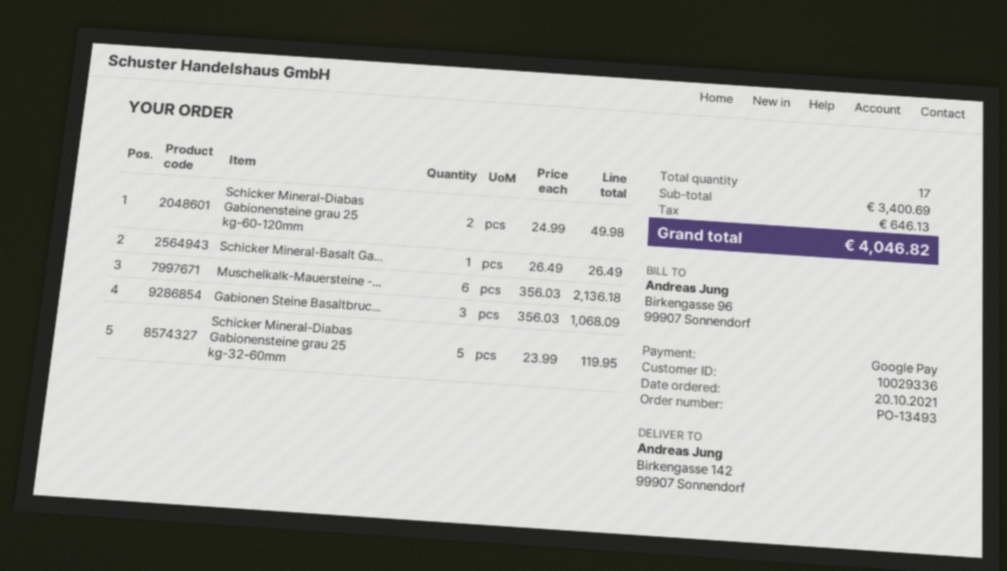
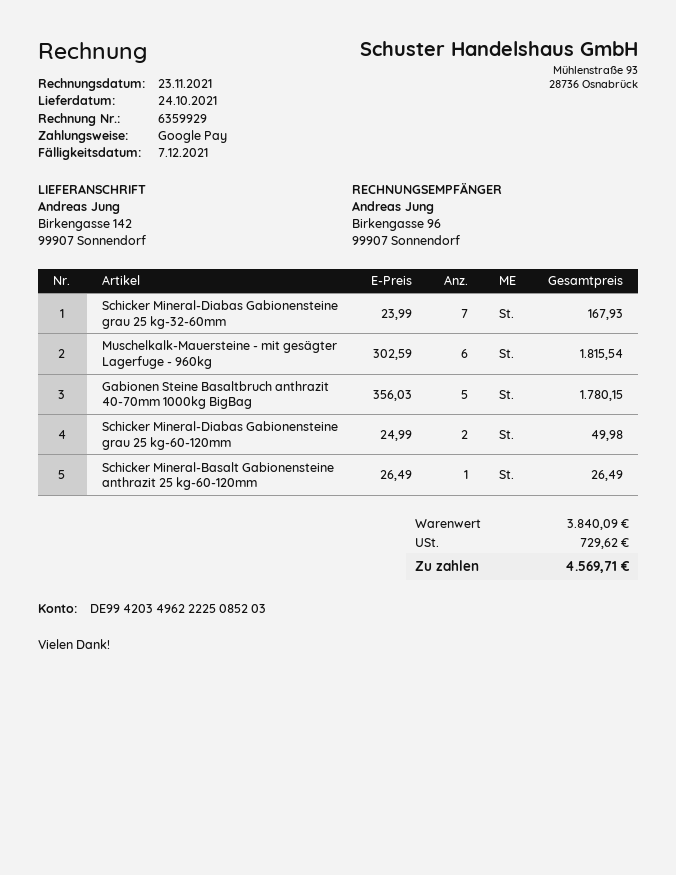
Muschelkalk-Mauersteine -...: 6 x 356.03 = 2136.18 -> 6 x 302.59 = 1815.54
Gabionen Steine Basaltbruc...: 3 x 356.03 = 1068.09 -> 5 x 356.03 = 1780.15
Schicker Mineral-Diabas Gabionensteine grau 25 kg-32-60mm: 5 x 23.99 = 119.95 -> 7 x 23.99 = 167.93
subtotal: 3400.69 -> 3840.09
tax: 646.13 -> 729.62
total: 4046.82 -> 4569.71

